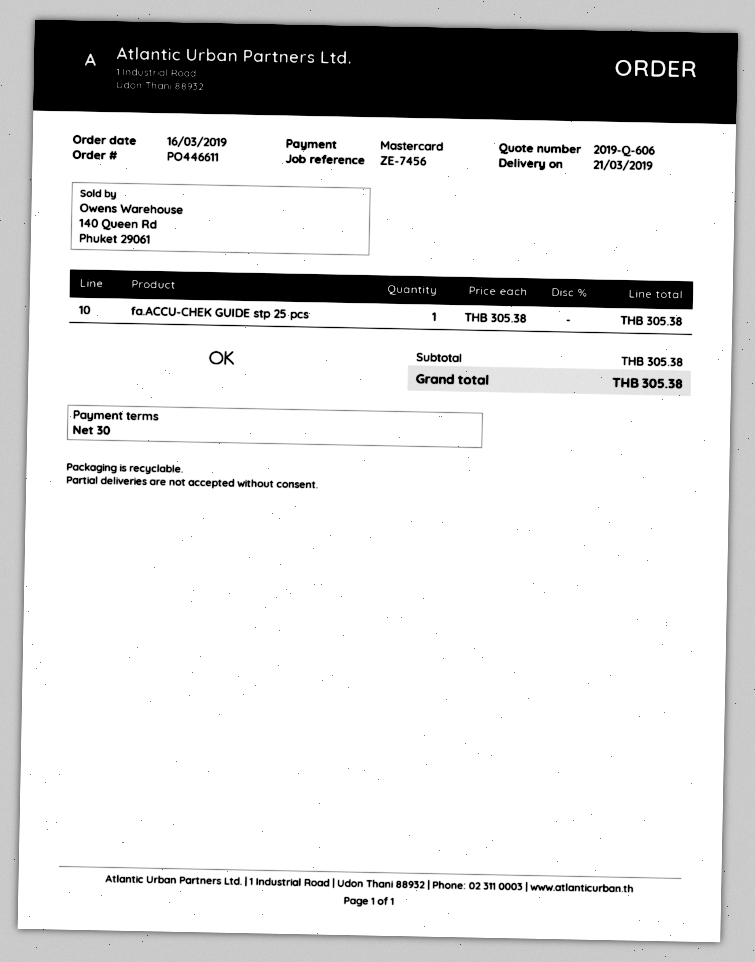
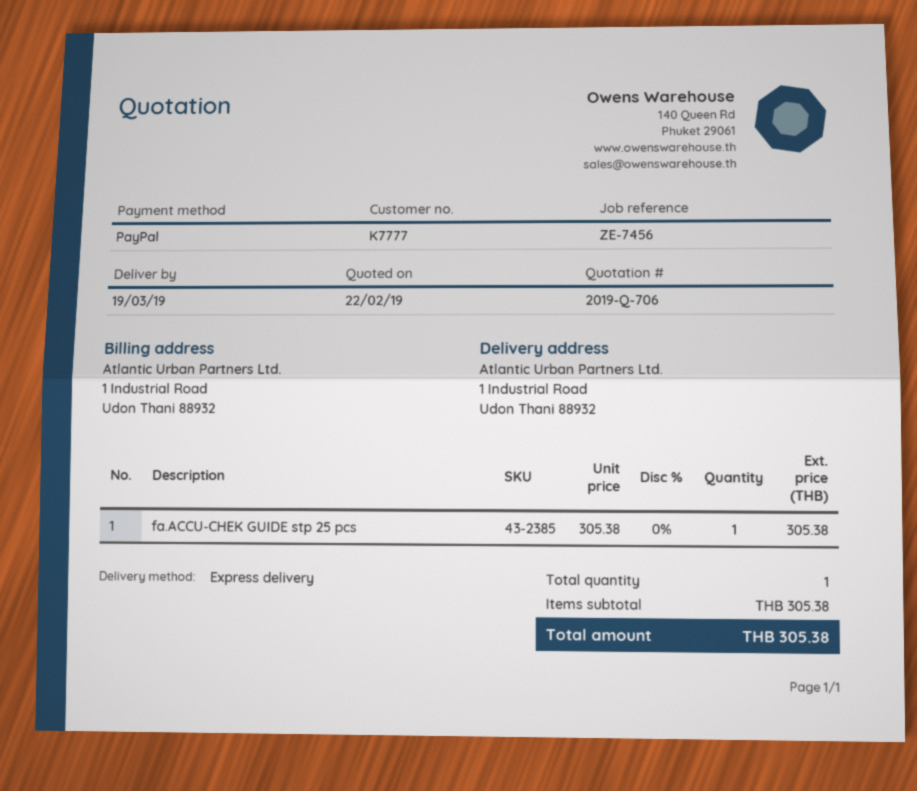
quote number: 2019-Q-606 -> 2019-Q-706
delivery date: 2019-03-21 -> 2019-03-19
payment method: Mastercard -> PayPal

